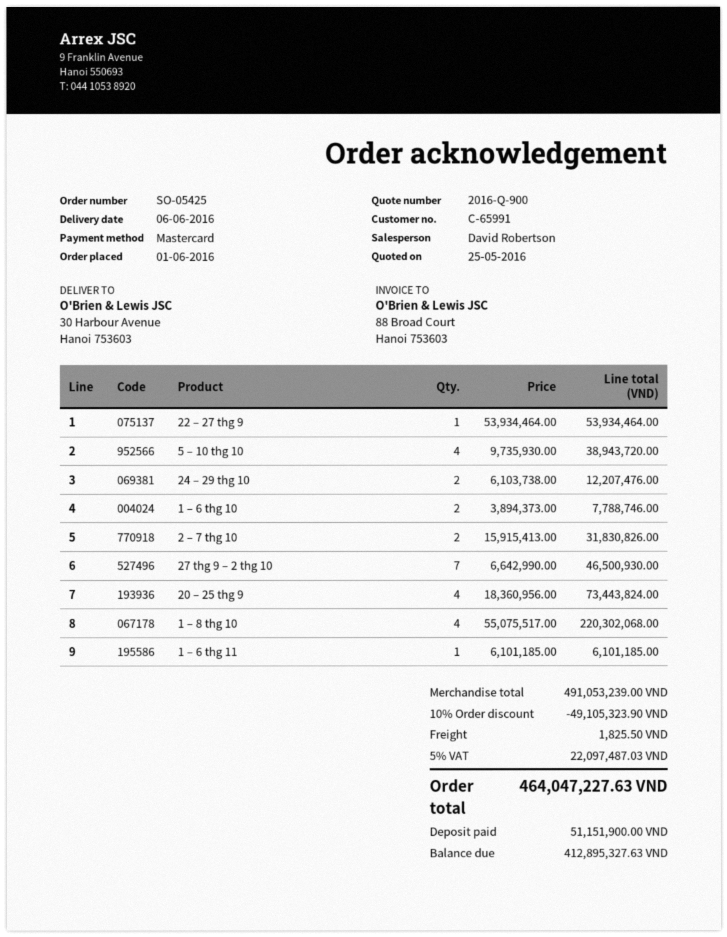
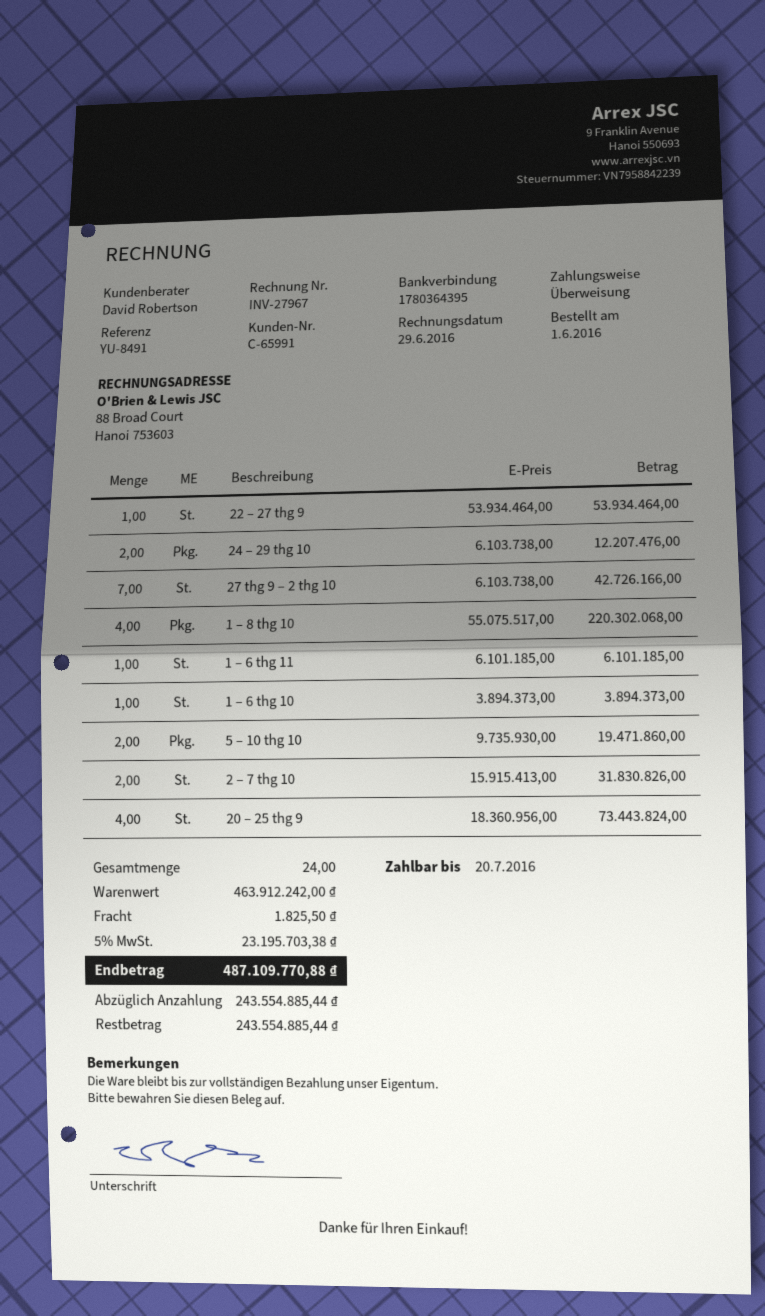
payment method: Mastercard -> bank transfer
5 – 10 thg 10: 4 x 9735930.00 = 38943720.00 -> 2 x 9735930.00 = 19471860.00
1 – 6 thg 10: 2 x 3894373.00 = 7788746.00 -> 1 x 3894373.00 = 3894373.00
27 thg 9 – 2 thg 10: 7 x 6642990.00 = 46500930.00 -> 7 x 6103738.00 = 42726166.00
subtotal: 491053239.00 -> 463912242.00
discount: 10% = 49105323.90 -> none
tax: 5% = 22097487.03 -> 5% = 23195703.38
total: 464047227.63 -> 487109770.88
deposit: 51151900.00 -> 243554885.44
balance: 412895327.63 -> 243554885.44

